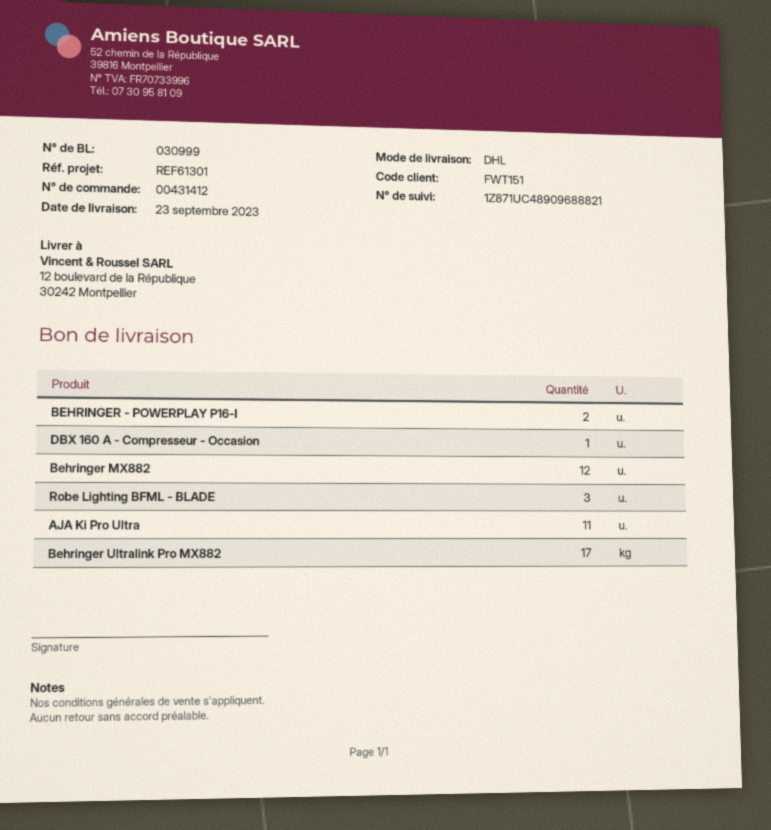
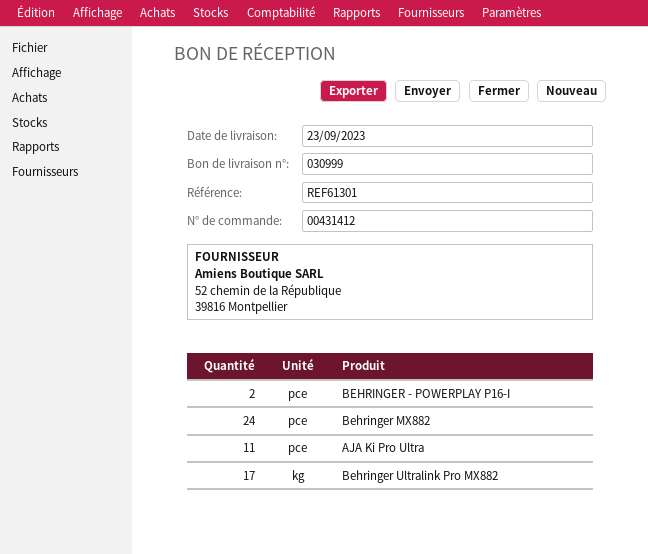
DBX 160 A - Compresseur - Occasion: 1 -> none
Behringer MX882: 12 -> 24
Robe Lighting BFML - BLADE: 3 -> none

